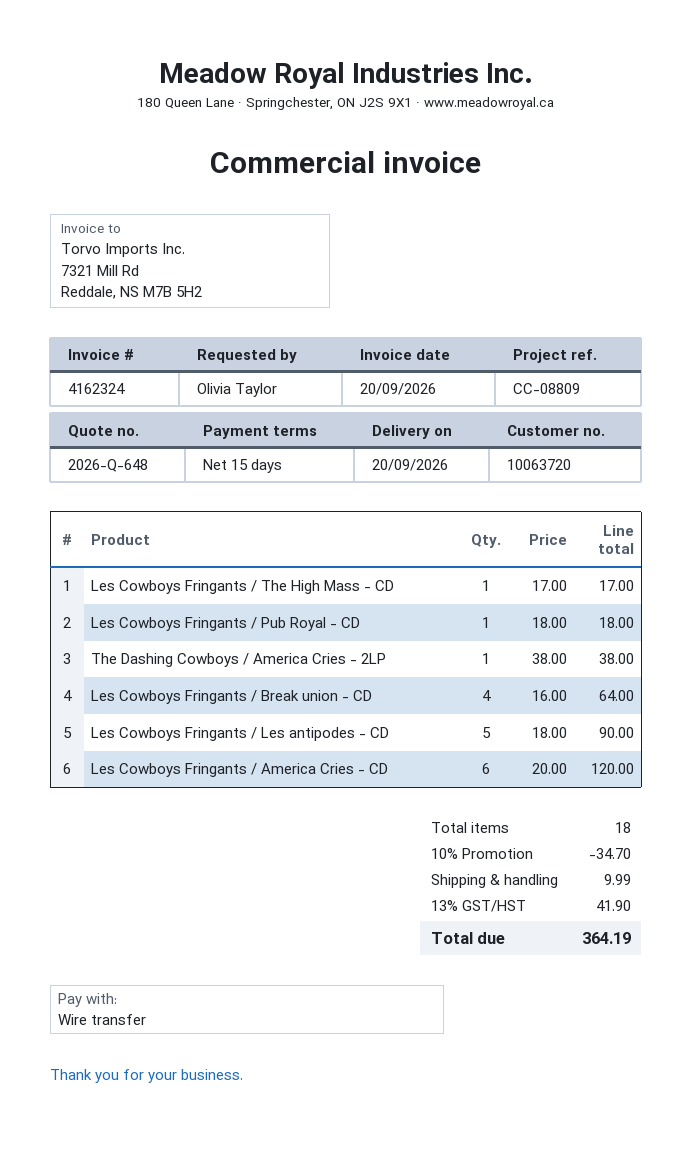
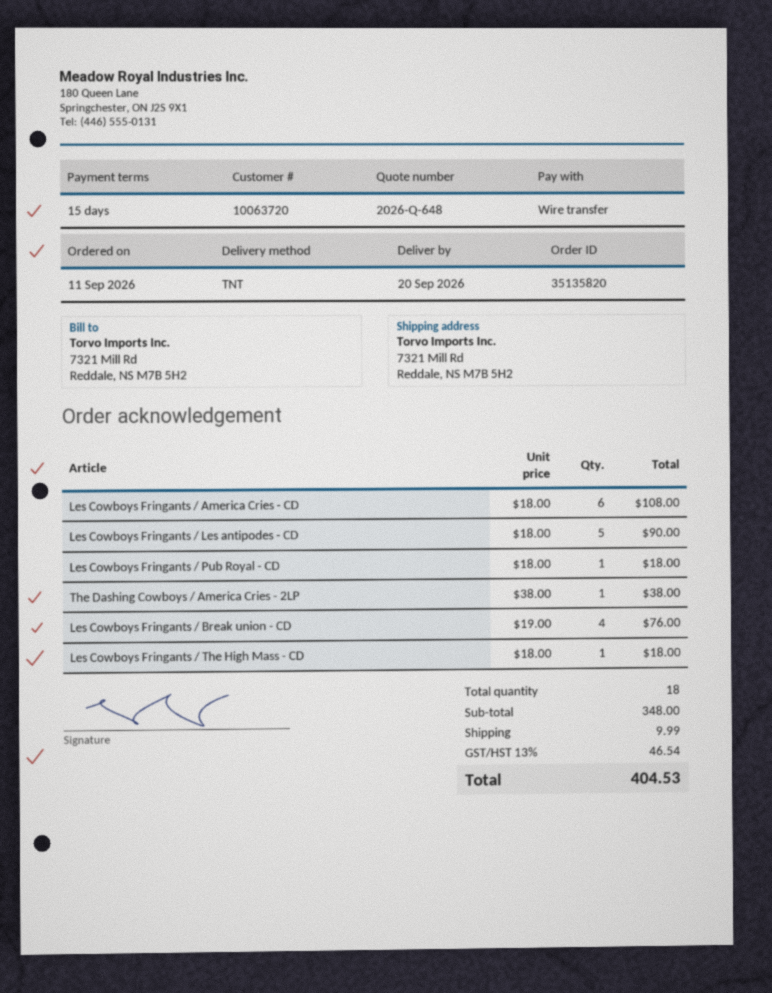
Les Cowboys Fringants / The High Mass - CD: 1 x 17.00 = 17.00 -> 1 x 18.00 = 18.00
Les Cowboys Fringants / Break union - CD: 4 x 16.00 = 64.00 -> 4 x 19.00 = 76.00
Les Cowboys Fringants / America Cries - CD: 6 x 20.00 = 120.00 -> 6 x 18.00 = 108.00
discount: 10% = 34.70 -> none
tax: 13% = 41.90 -> 13% = 46.54
total: 364.19 -> 404.53

